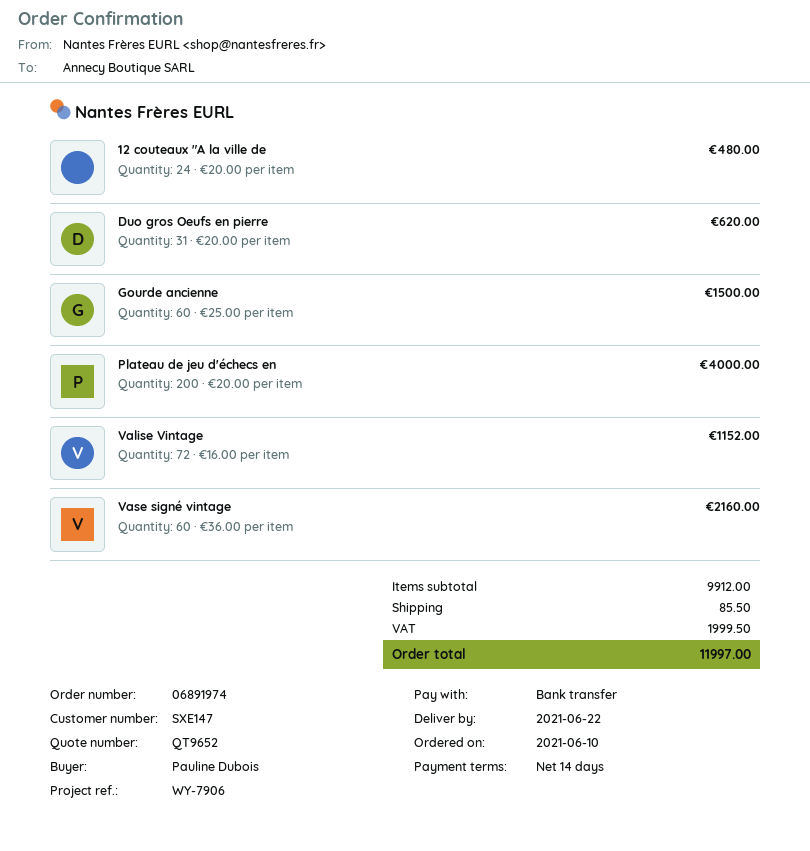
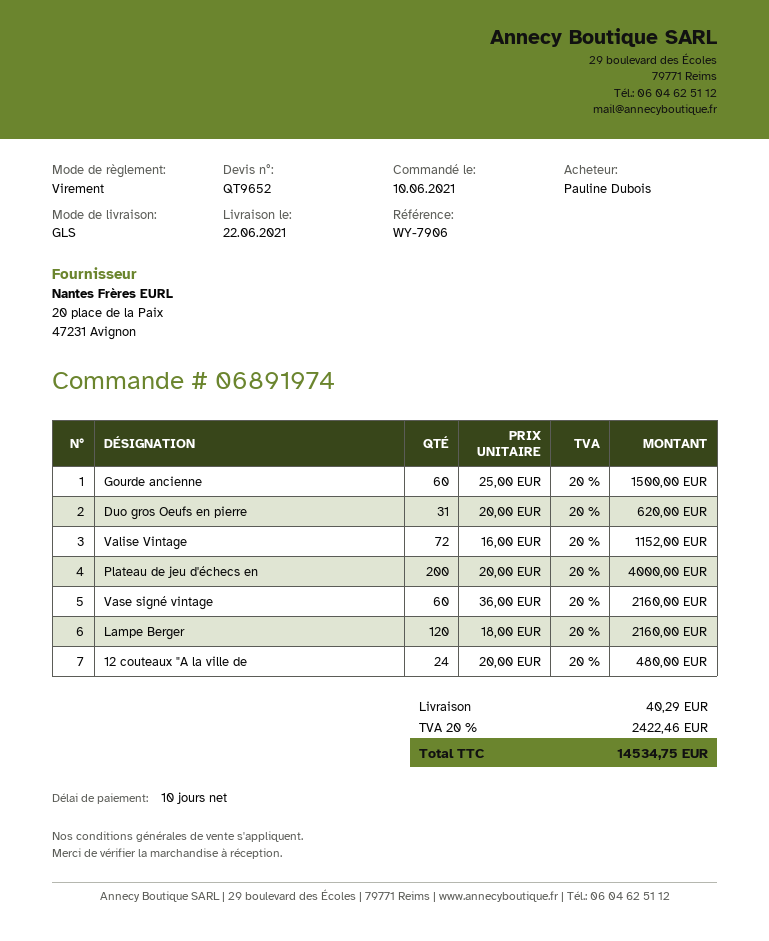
payment terms: 14 days -> 10 days
Lampe Berger: none -> 120 x 18.00 = 2160.00
shipping: 85.50 -> 40.29
tax: 1999.50 -> 2422.46
total: 11997.00 -> 14534.75

